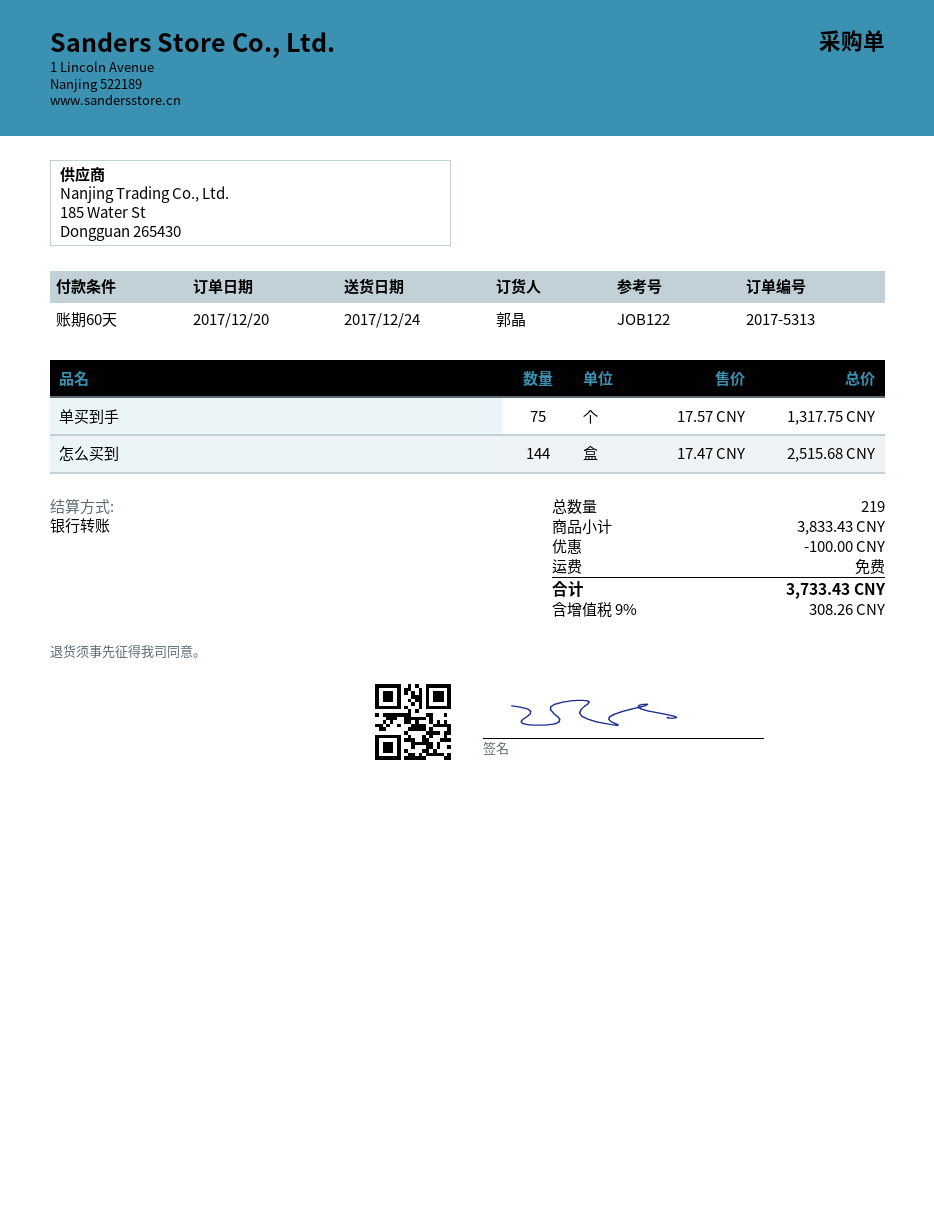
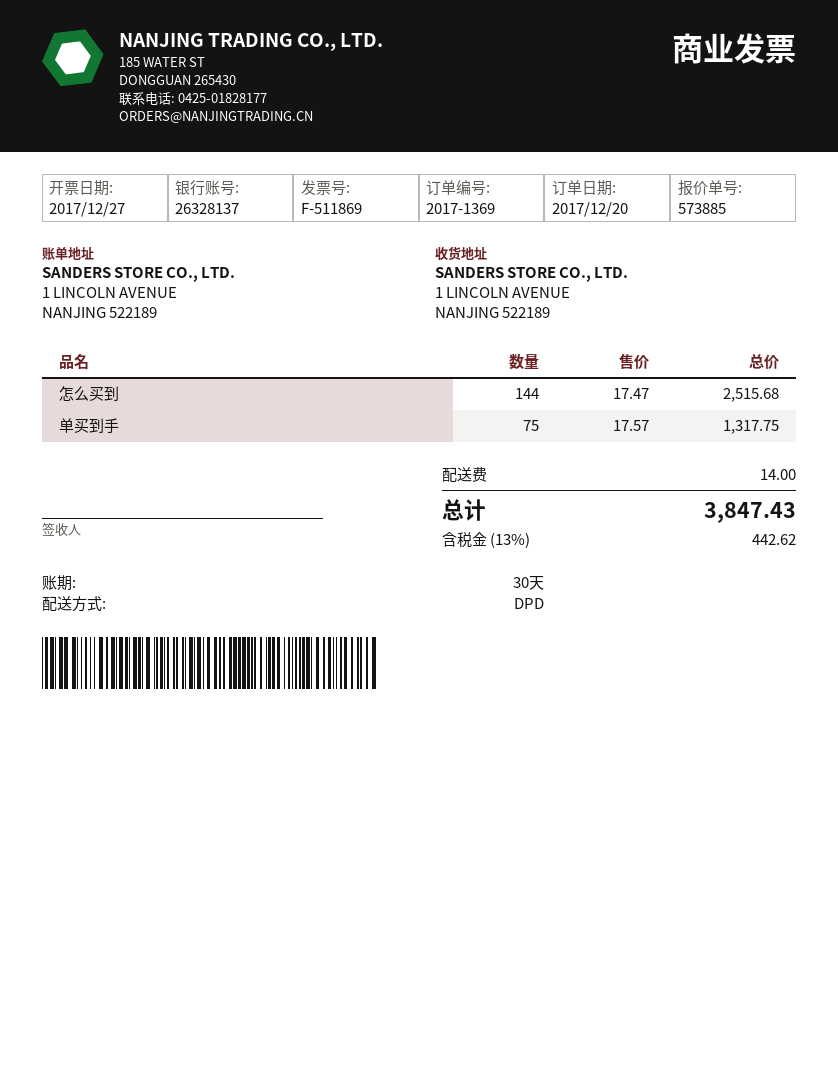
order number: 2017-5313 -> 2017-1369
payment terms: 60 days -> 30 days
discount: 100.00 -> none
shipping: 0.00 -> 14.00
tax: 9% = 308.26 -> 13% = 442.62
total: 3733.43 -> 3847.43

